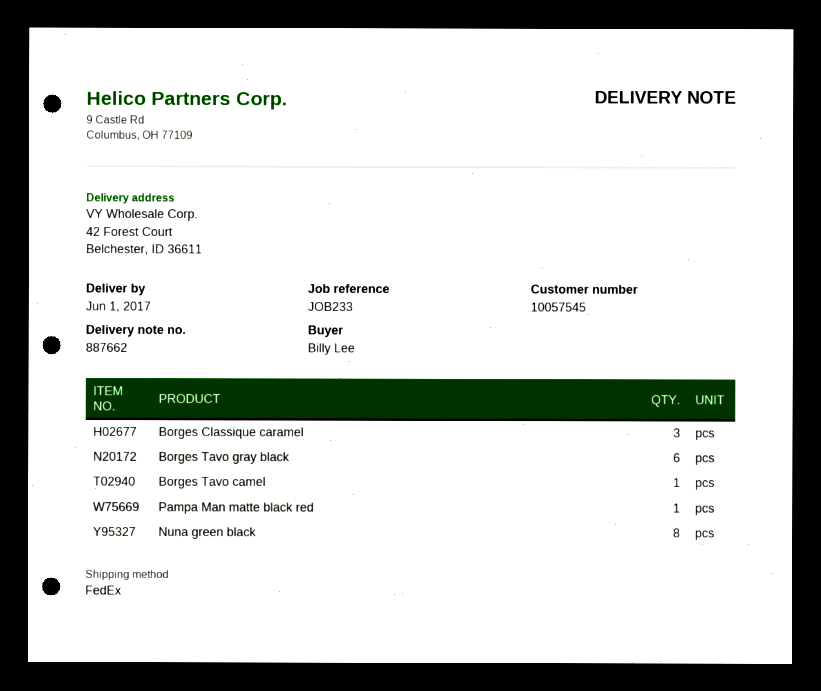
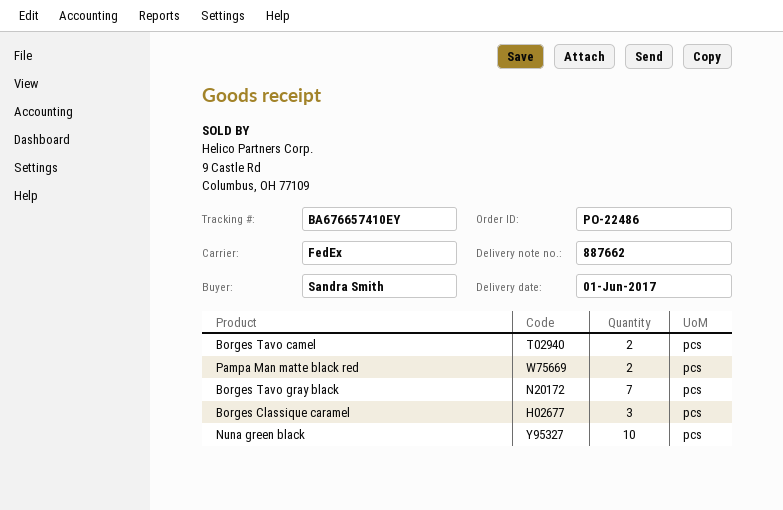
ordered by: Billy Lee -> Sandra Smith
Borges Tavo gray black: 6 -> 7
Borges Tavo camel: 1 -> 2
Pampa Man matte black red: 1 -> 2
Nuna green black: 8 -> 10

